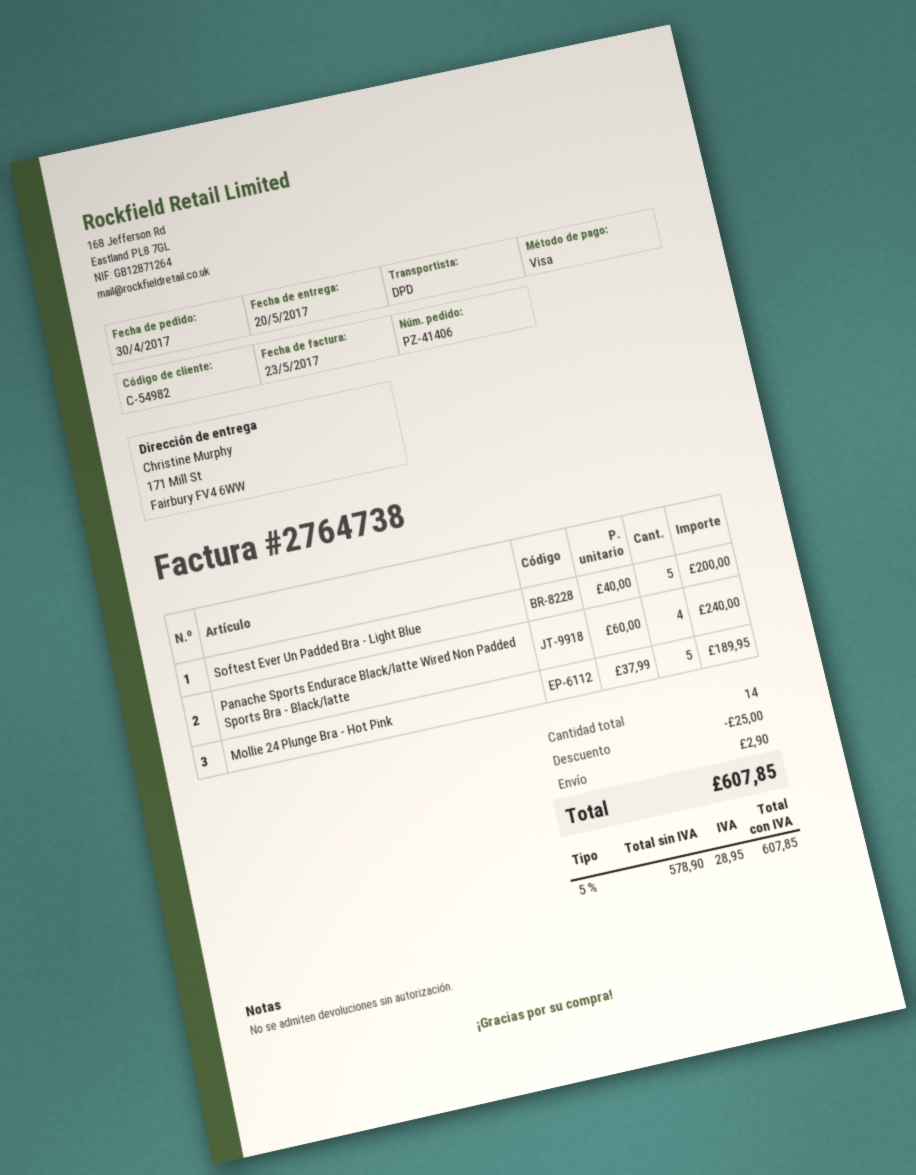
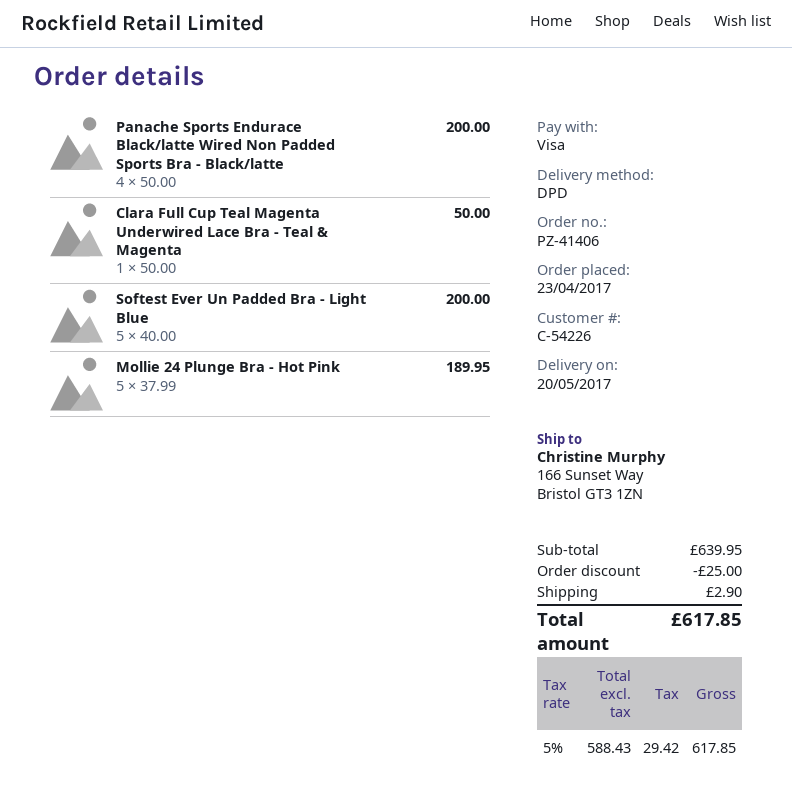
order date: 2017-04-30 -> 2017-04-23
customer number: C-54982 -> C-54226
ship to: 171 Mill St, Fairbury FV4 6WW -> 166 Sunset Way, Bristol GT3 1ZN
Panache Sports Endurace Black/latte Wired Non Padded Sports Bra - Black/latte: 4 x 60.00 = 240.00 -> 4 x 50.00 = 200.00
Clara Full Cup Teal Magenta Underwired Lace Bra - Teal & Magenta: none -> 1 x 50.00 = 50.00
net: 578.90 -> 588.43
tax: 5% = 28.95 -> 5% = 29.42
total: 607.85 -> 617.85

